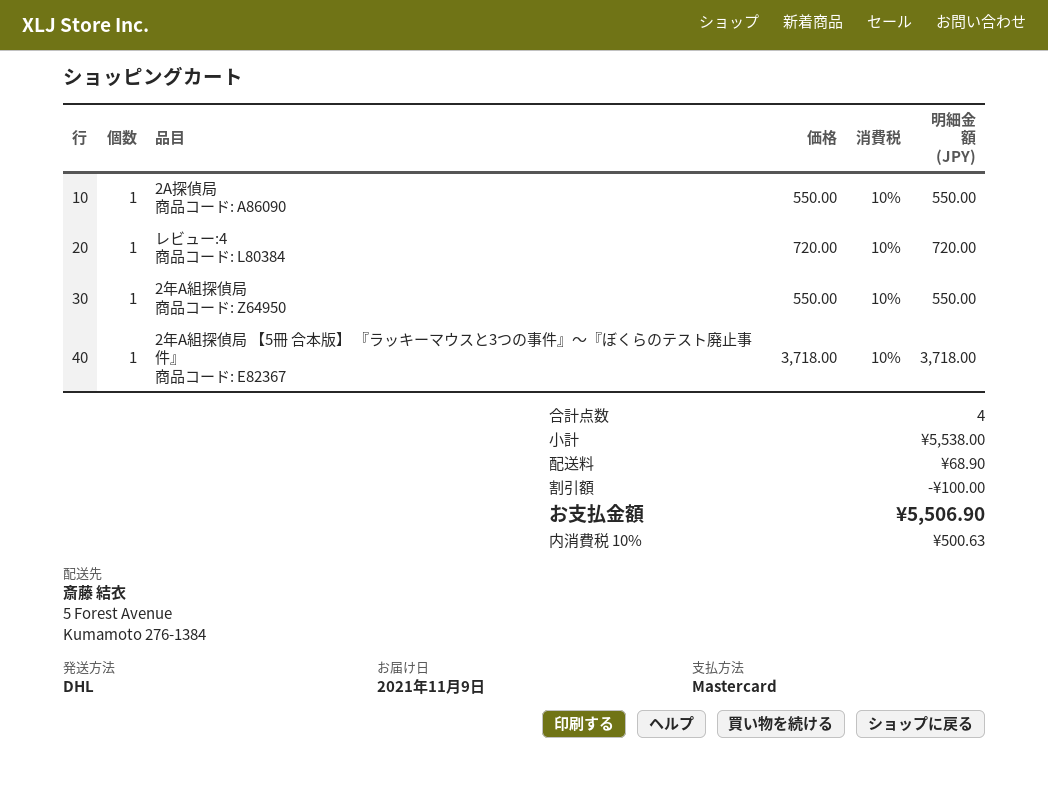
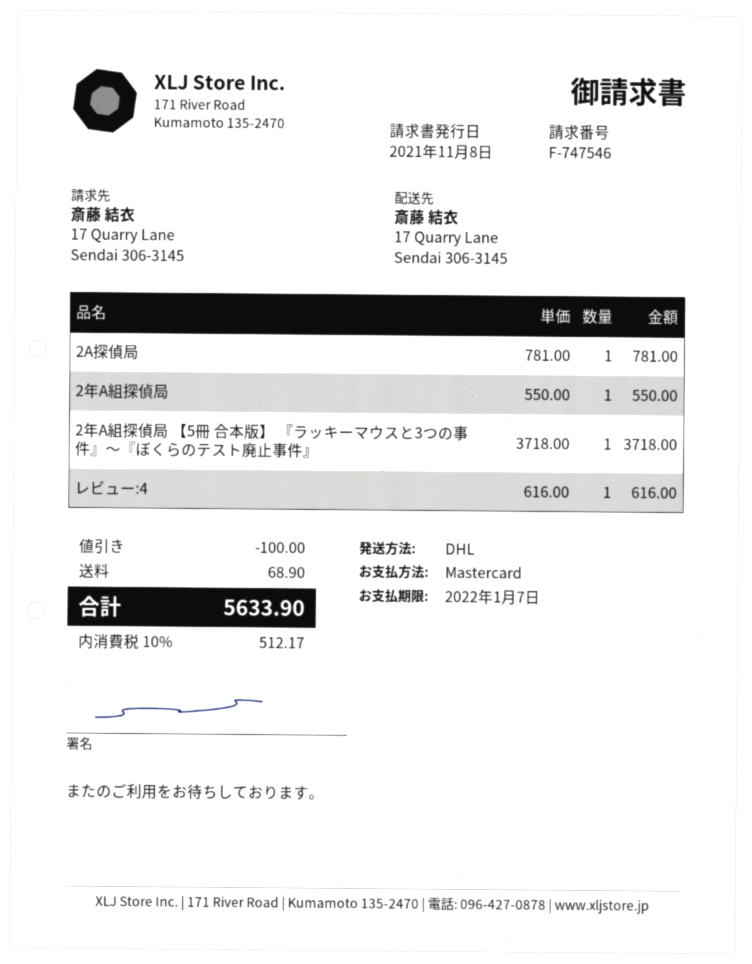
ship to: 5 Forest Avenue, Kumamoto 276-1384 -> 17 Quarry Lane, Sendai 306-3145
2A探偵局: 1 x 550.00 = 550.00 -> 1 x 781.00 = 781.00
レビュー:4: 1 x 720.00 = 720.00 -> 1 x 616.00 = 616.00
tax: 10% = 500.63 -> 10% = 512.17
total: 5506.90 -> 5633.90

